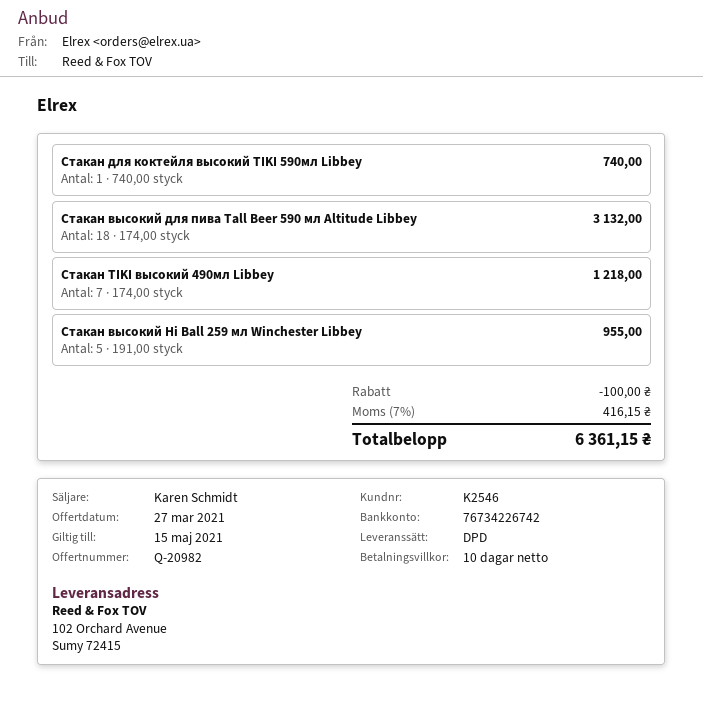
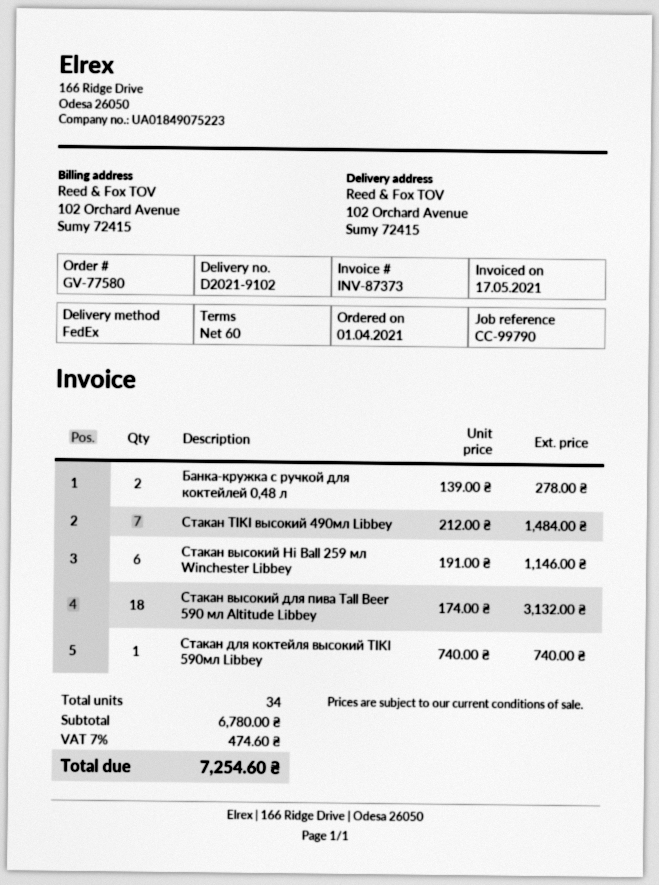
payment terms: 10 days -> 60 days
shipping method: DPD -> FedEx
Стакан TIKI высокий 490мл Libbey: 7 x 174.00 = 1218.00 -> 7 x 212.00 = 1484.00
Стакан высокий Hi Ball 259 мл Winchester Libbey: 5 x 191.00 = 955.00 -> 6 x 191.00 = 1146.00
Банка-кружка c ручкой для коктейлей 0,48 л: none -> 2 x 139.00 = 278.00
discount: 100.00 -> none
tax: 7% = 416.15 -> 7% = 474.60
total: 6361.15 -> 7254.60

